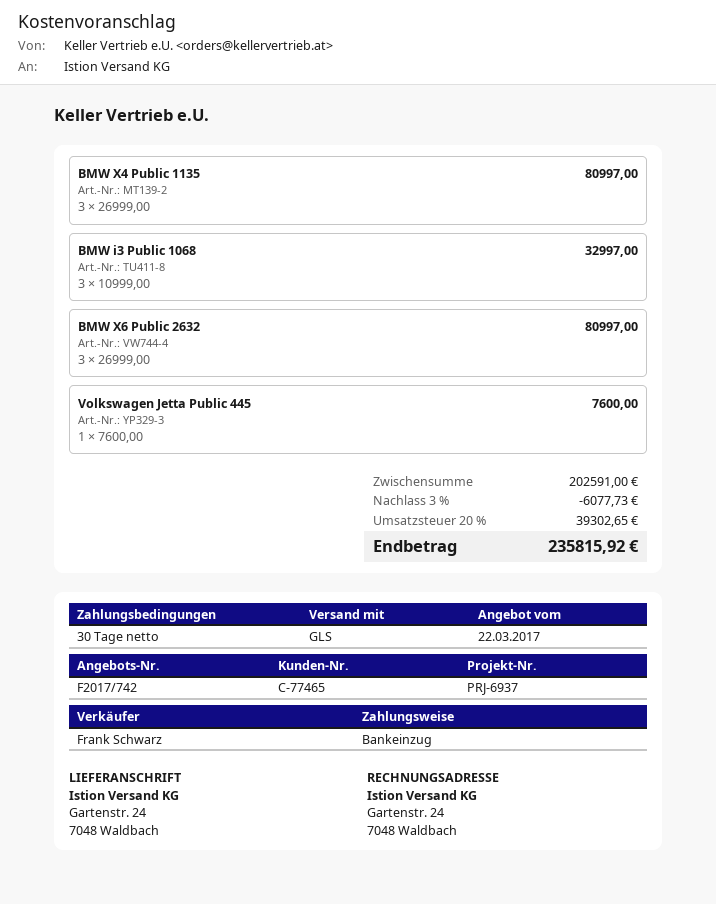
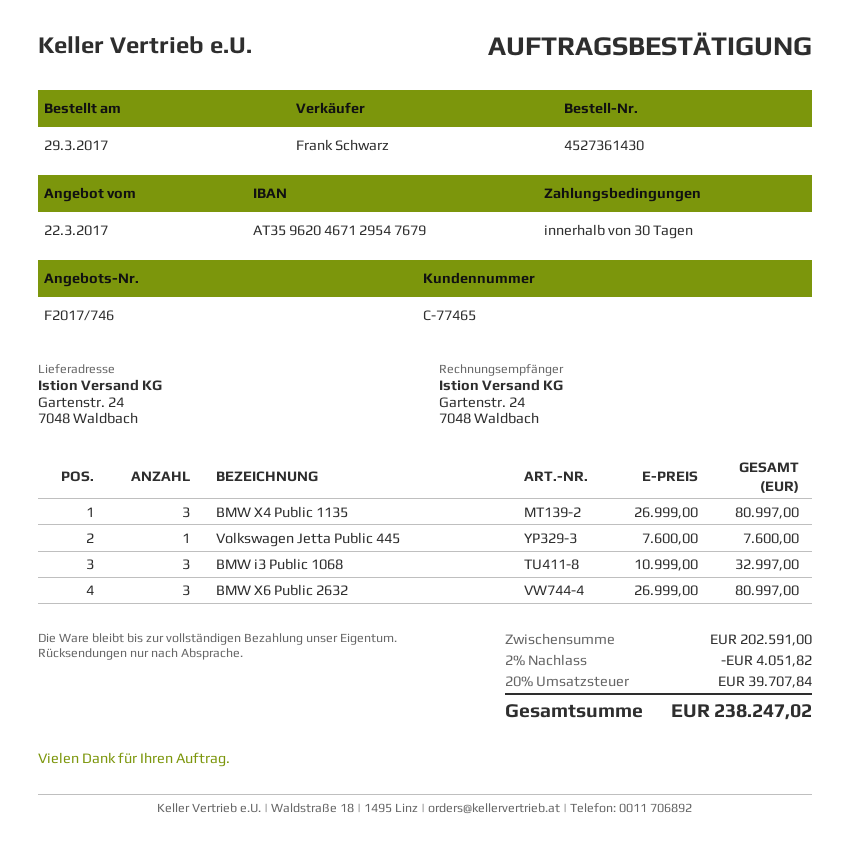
quote number: F2017/742 -> F2017/746
discount: 3% = 6077.73 -> 2% = 4051.82
tax: 20% = 39302.65 -> 20% = 39707.84
total: 235815.92 -> 238247.02

